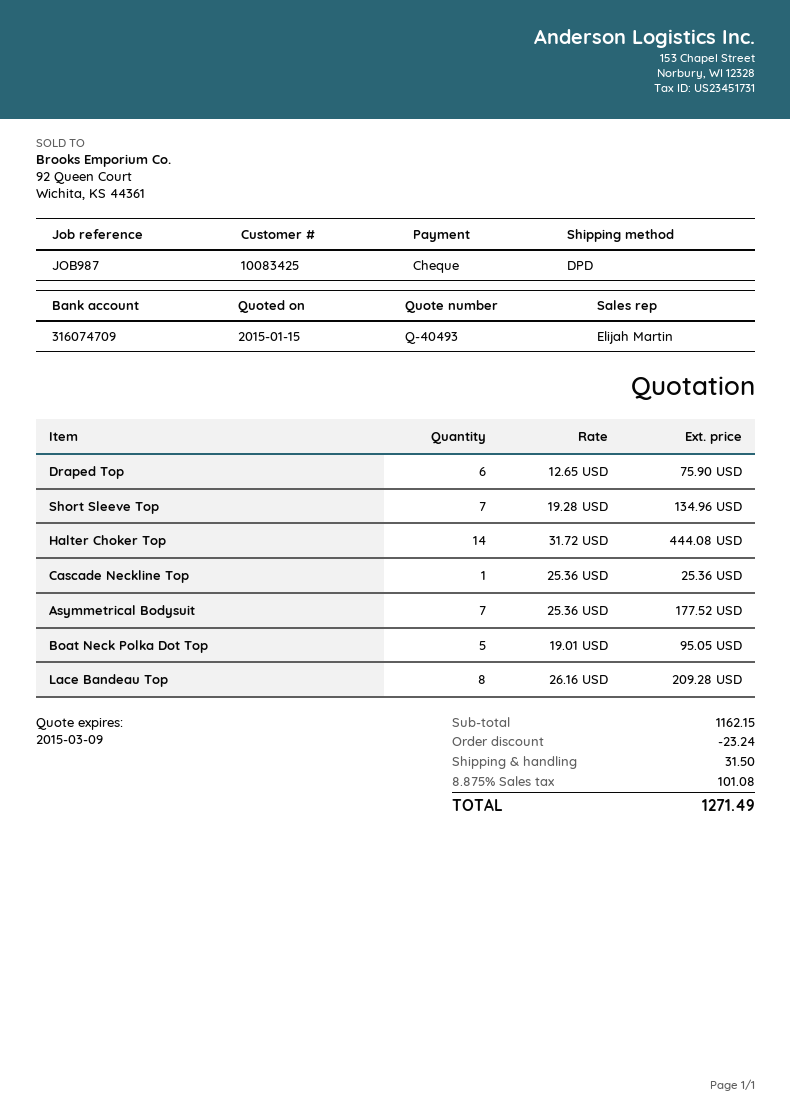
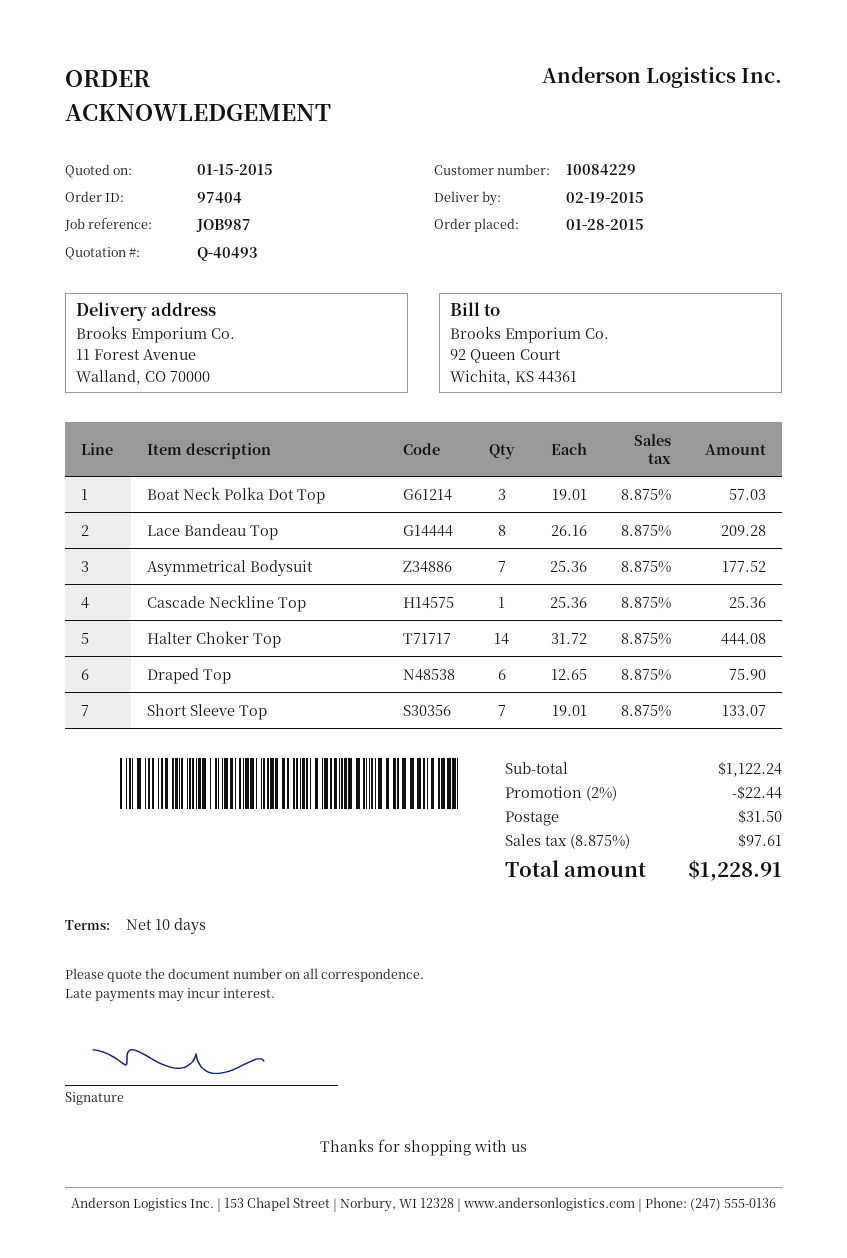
customer number: 10083425 -> 10084229
Short Sleeve Top: 7 x 19.28 = 134.96 -> 7 x 19.01 = 133.07
Boat Neck Polka Dot Top: 5 x 19.01 = 95.05 -> 3 x 19.01 = 57.03
subtotal: 1162.15 -> 1122.24
discount: 23.24 -> 22.44
tax: 8.875% = 101.08 -> 8.875% = 97.61
total: 1271.49 -> 1228.91

